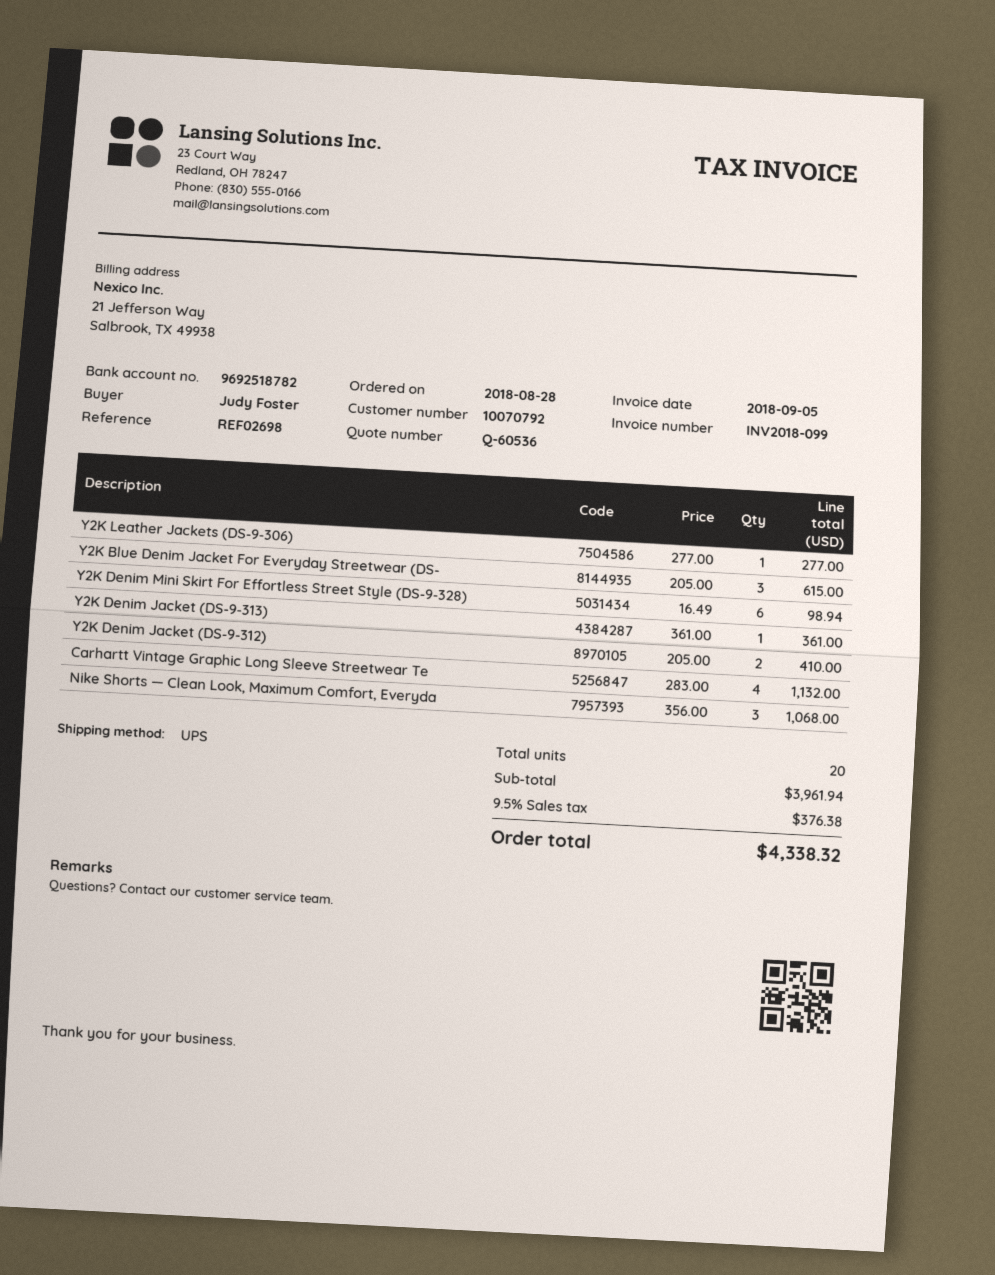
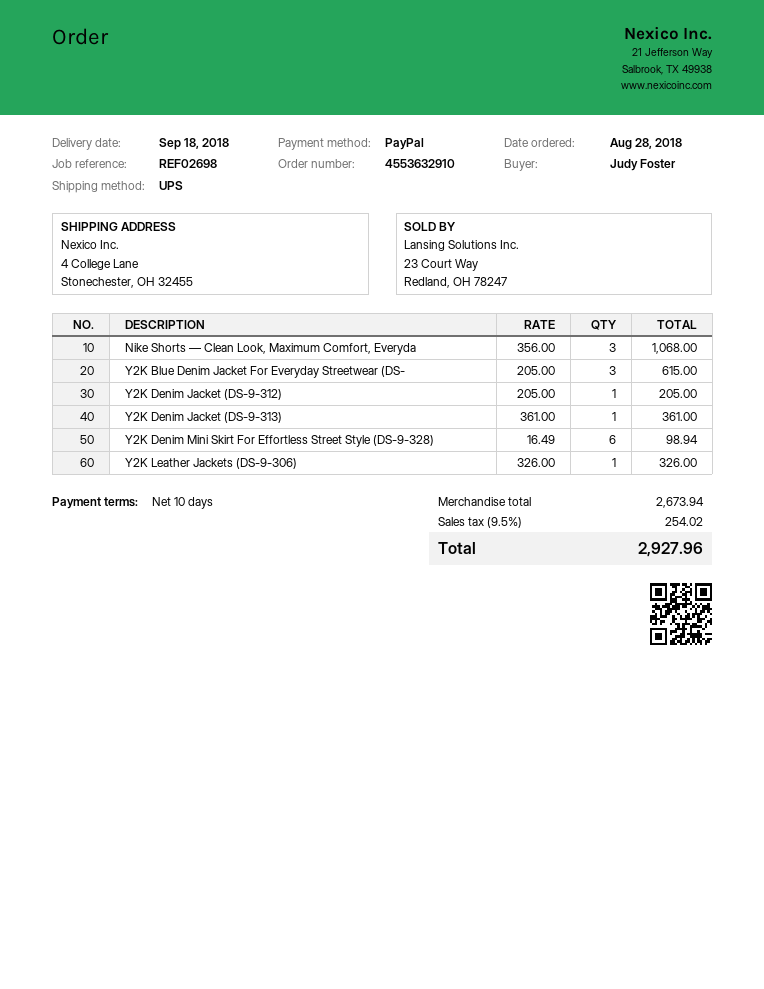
Y2K Leather Jackets (DS-9-306): 1 x 277.00 = 277.00 -> 1 x 326.00 = 326.00
Y2K Denim Jacket (DS-9-312): 2 x 205.00 = 410.00 -> 1 x 205.00 = 205.00
Carhartt Vintage Graphic Long Sleeve Streetwear Te: 4 x 283.00 = 1132.00 -> none
subtotal: 3961.94 -> 2673.94
tax: 9.5% = 376.38 -> 9.5% = 254.02
total: 4338.32 -> 2927.96

